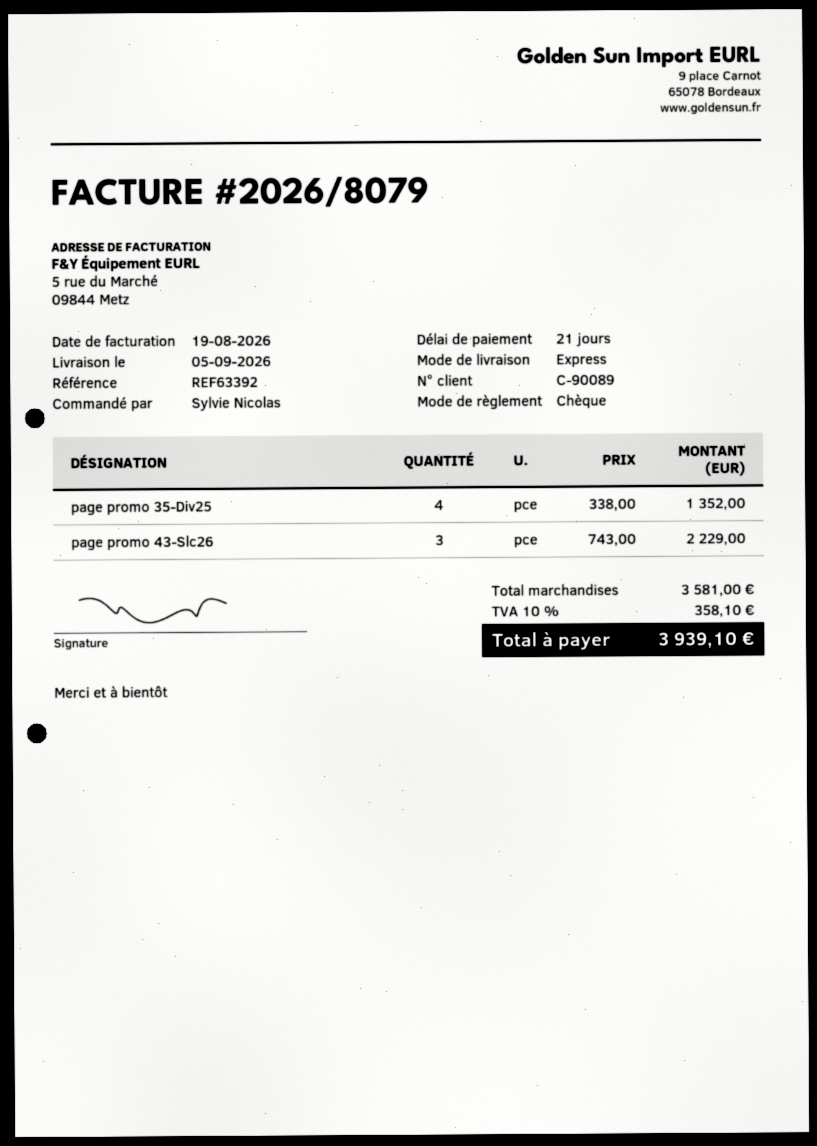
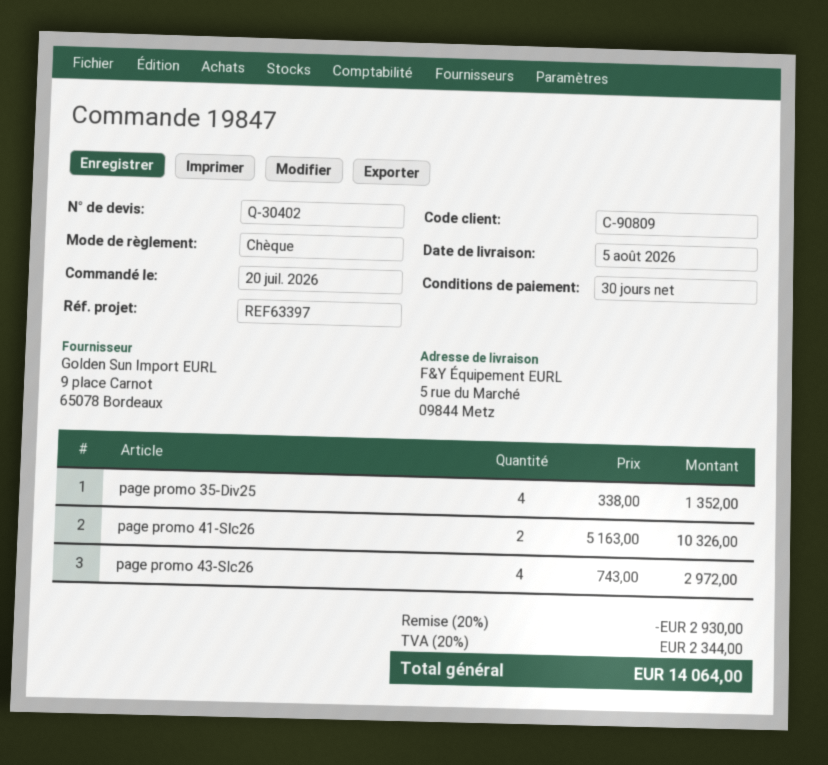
delivery date: 2026-09-05 -> 2026-08-05
payment terms: 21 days -> 30 days
customer number: C-90089 -> C-90809
reference: REF63392 -> REF63397
page promo 43-Slc26: 3 x 743.00 = 2229.00 -> 4 x 743.00 = 2972.00
page promo 41-Slc26: none -> 2 x 5163.00 = 10326.00
discount: none -> 20% = 2930.00
tax: 10% = 358.10 -> 20% = 2344.00
total: 3939.10 -> 14064.00

